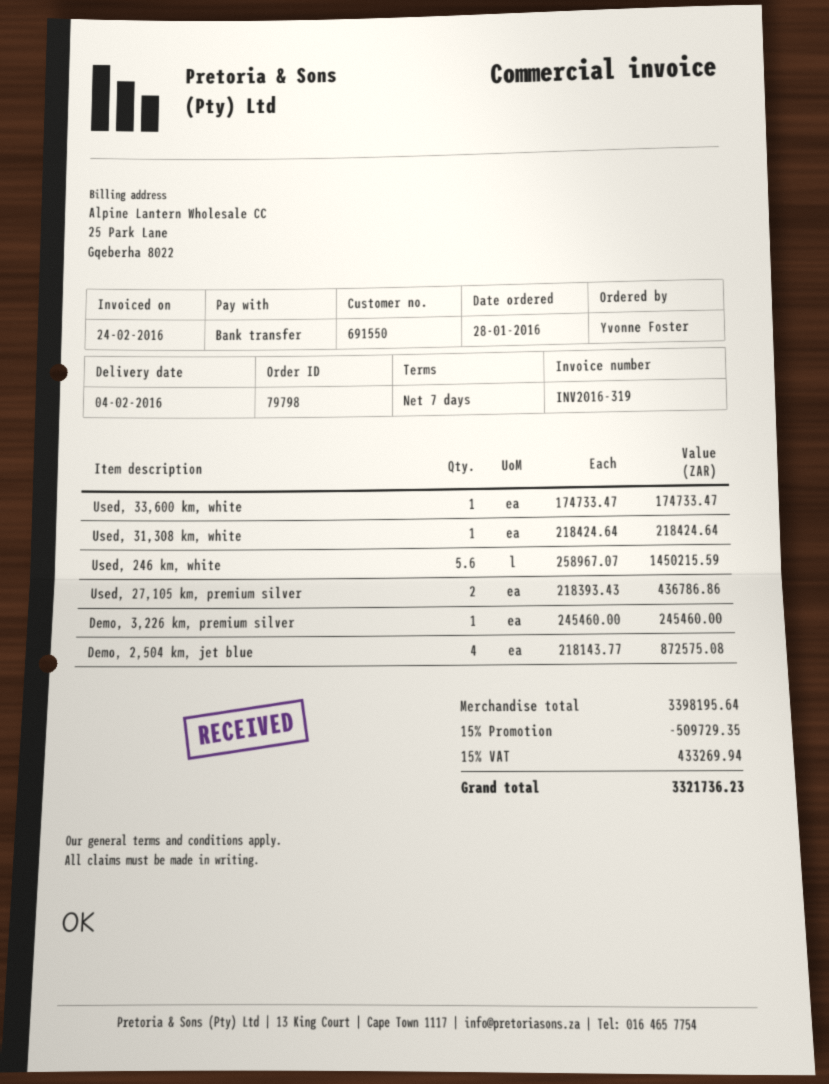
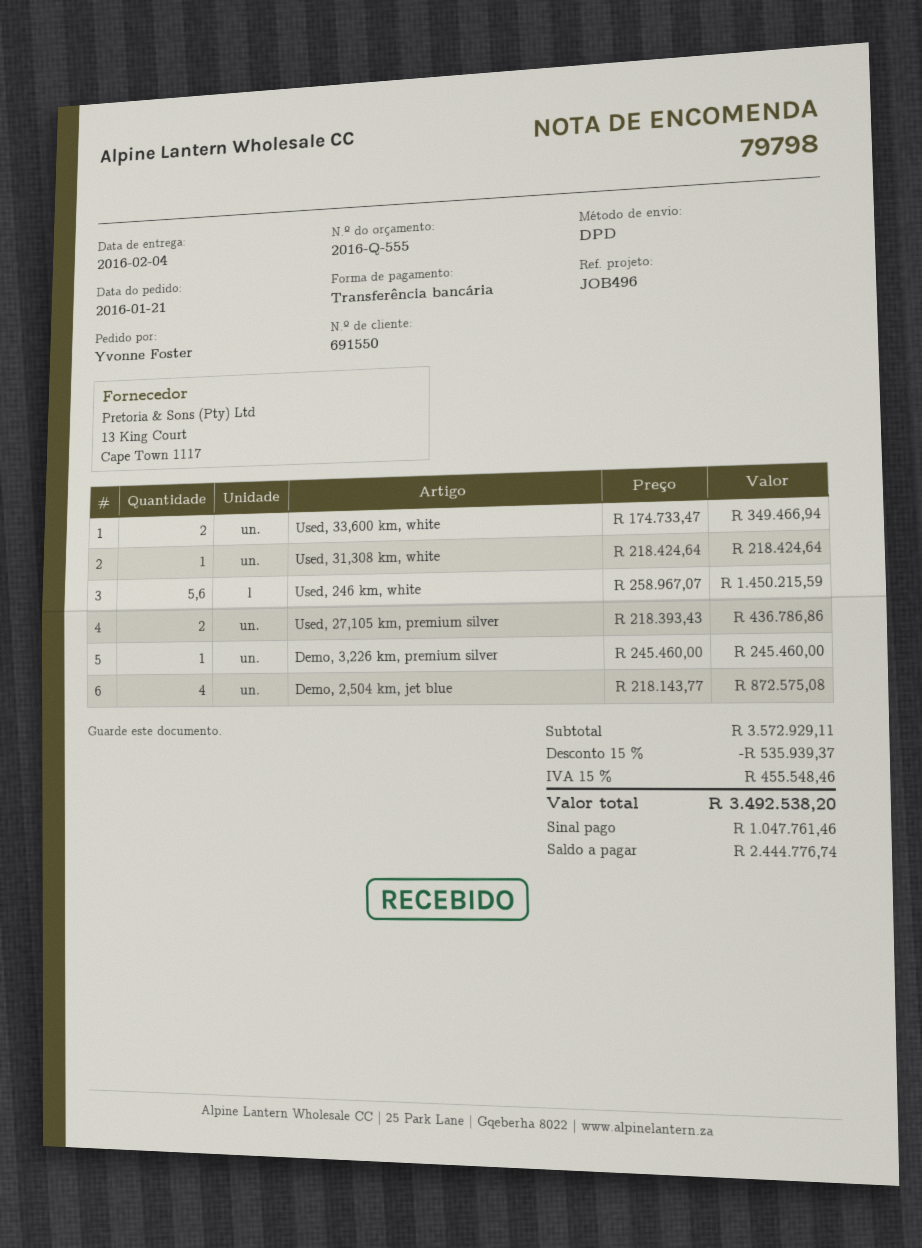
order date: 2016-01-28 -> 2016-01-21
Used, 33,600 km, white: 1 x 174733.47 = 174733.47 -> 2 x 174733.47 = 349466.94
subtotal: 3398195.64 -> 3572929.11
discount: 15% = 509729.35 -> 15% = 535939.37
tax: 15% = 433269.94 -> 15% = 455548.46
total: 3321736.23 -> 3492538.20

